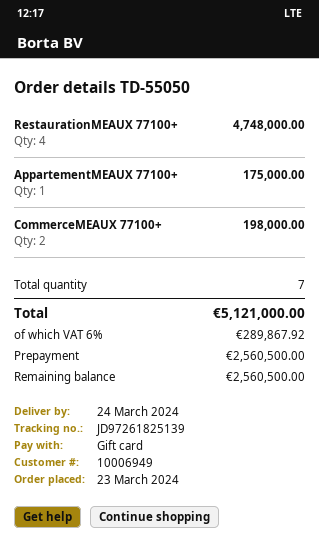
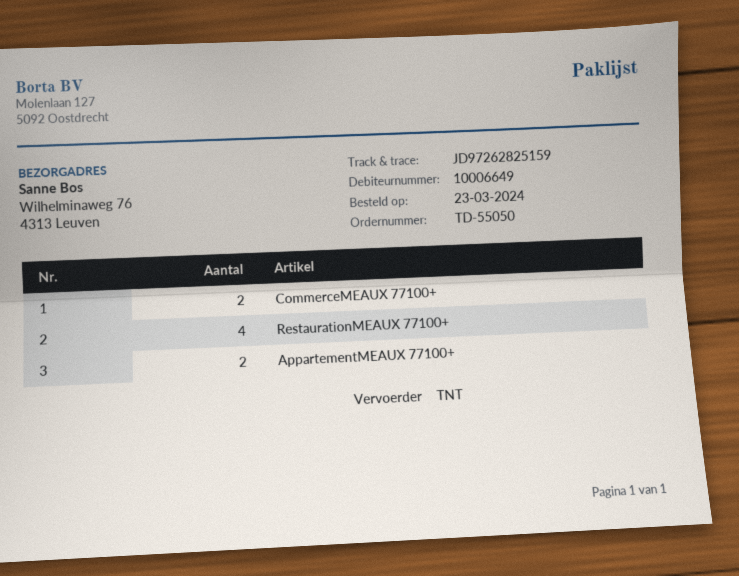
customer number: 10006949 -> 10006649
tracking number: JD97261825139 -> JD97262825159
AppartementMEAUX 77100+: 1 -> 2

